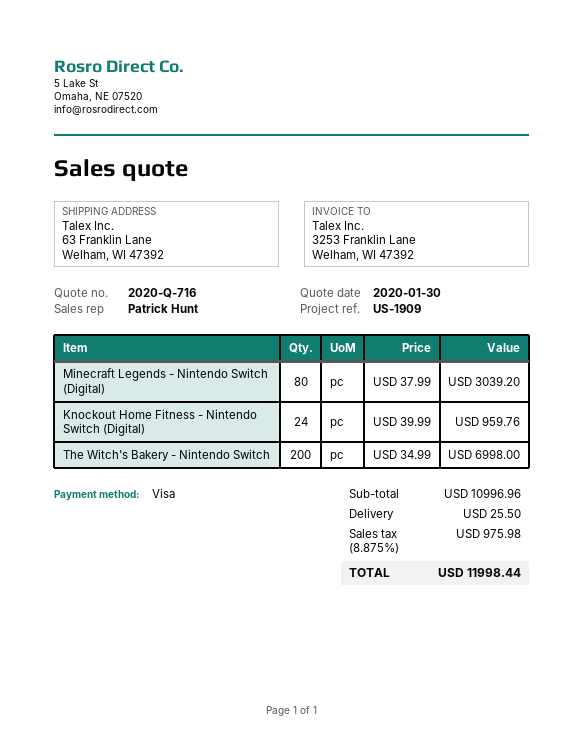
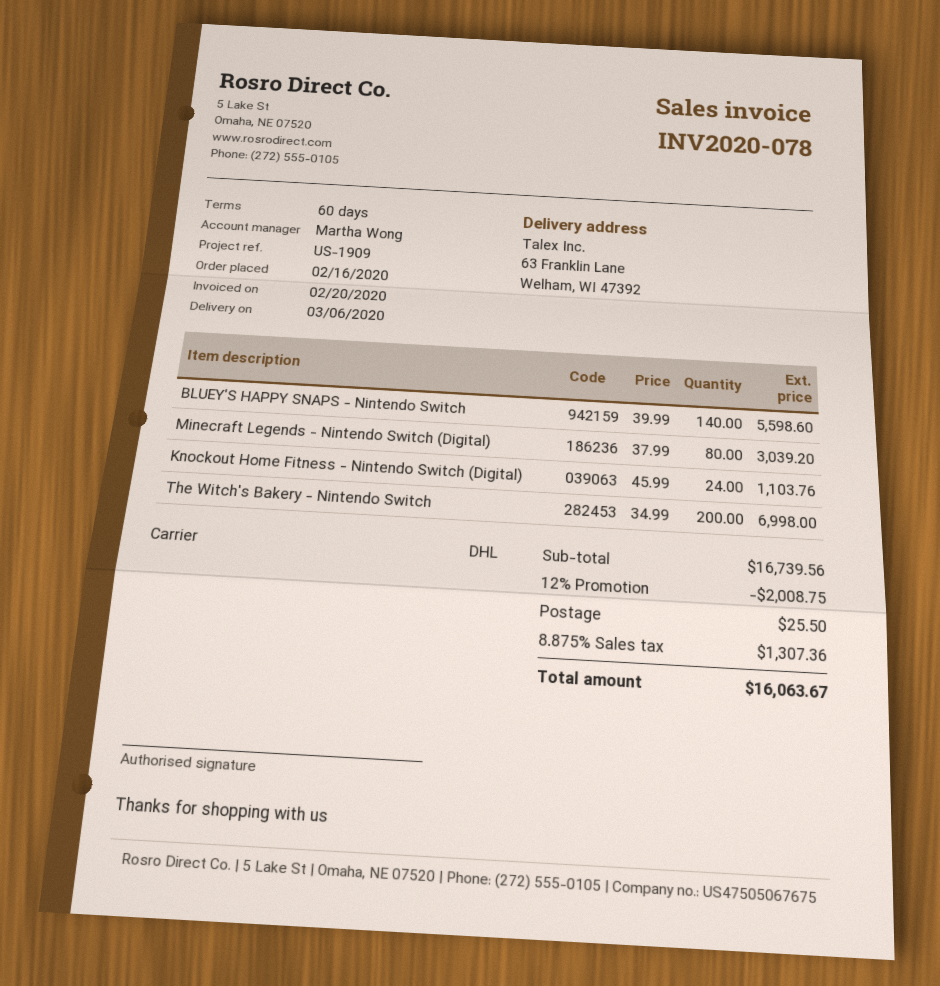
sales rep: Patrick Hunt -> Martha Wong
Knockout Home Fitness - Nintendo Switch (Digital): 24 x 39.99 = 959.76 -> 24 x 45.99 = 1103.76
BLUEY'S HAPPY SNAPS - Nintendo Switch: none -> 140 x 39.99 = 5598.60
subtotal: 10996.96 -> 16739.56
discount: none -> 12% = 2008.75
tax: 8.875% = 975.98 -> 8.875% = 1307.36
total: 11998.44 -> 16063.67

